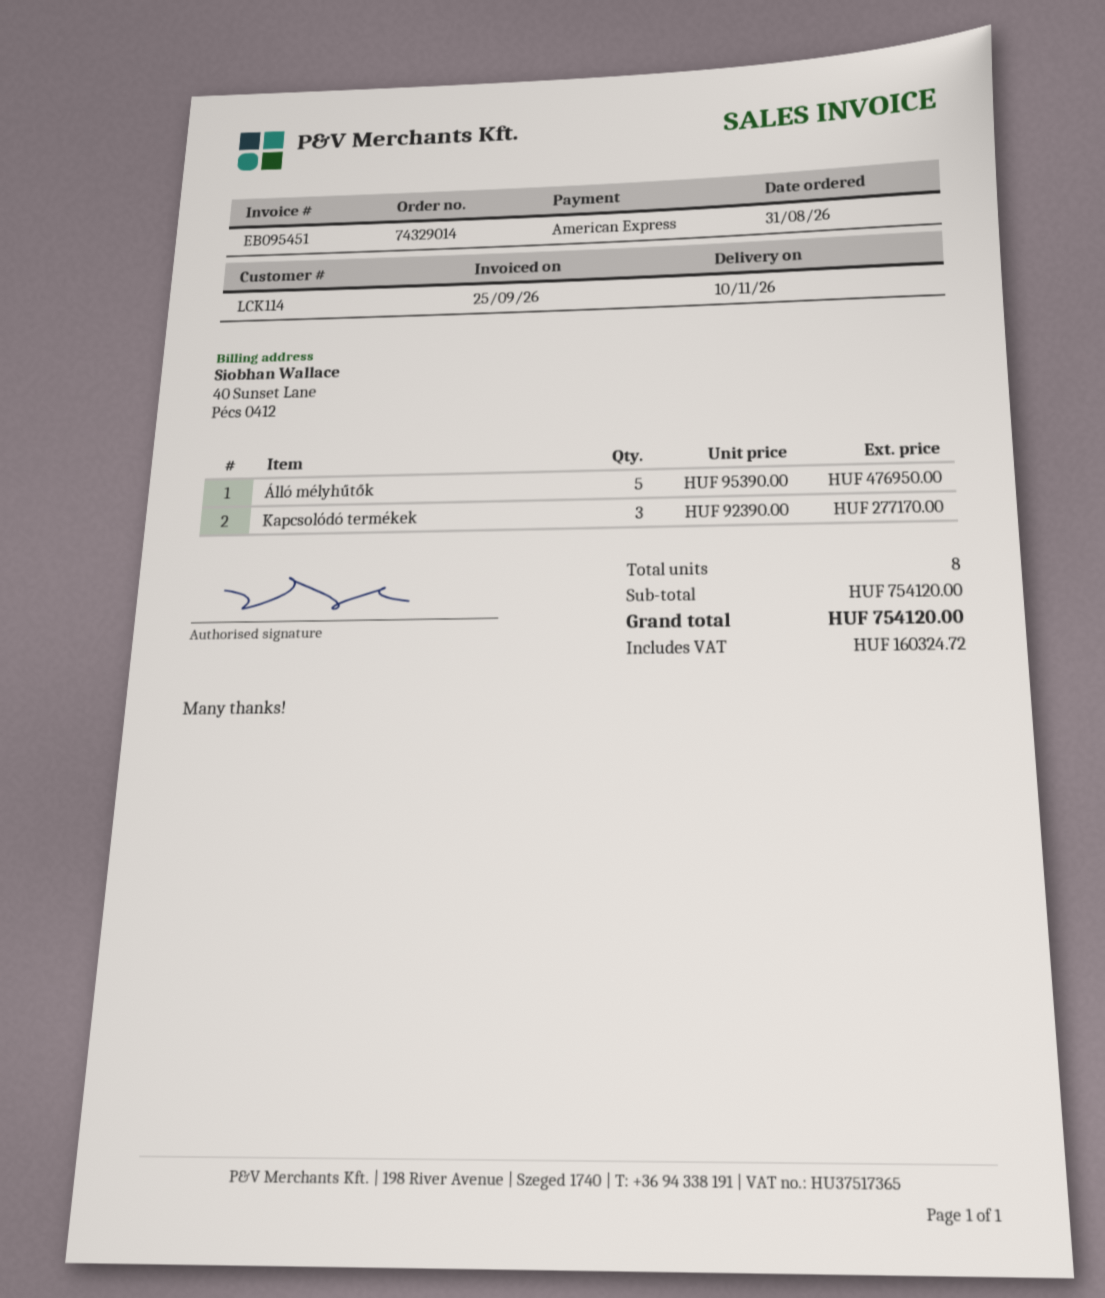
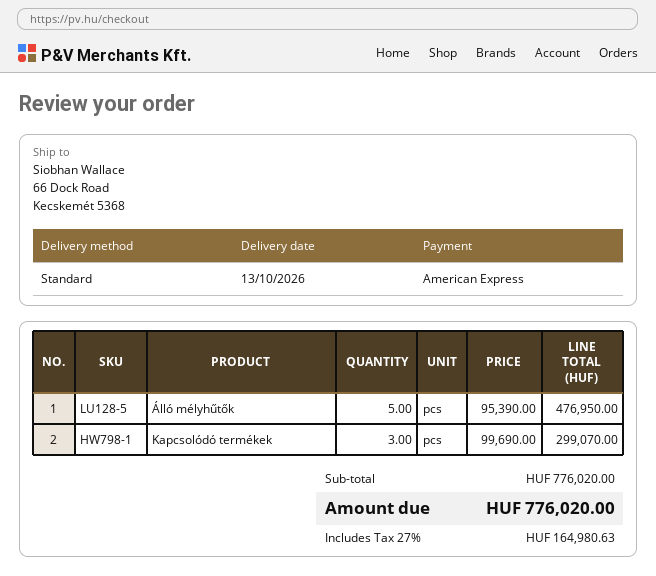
delivery date: 2026-11-10 -> 2026-10-13
Kapcsolódó termékek: 3 x 92390.00 = 277170.00 -> 3 x 99690.00 = 299070.00
subtotal: 754120.00 -> 776020.00
tax: 160324.72 -> 164980.63
total: 754120.00 -> 776020.00

